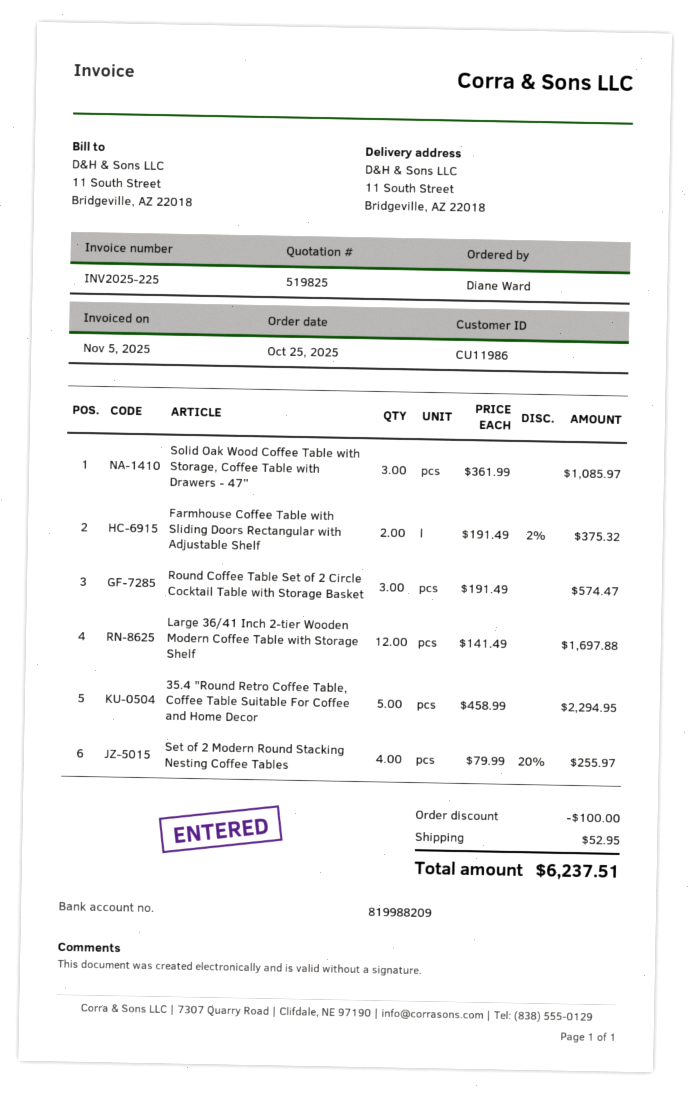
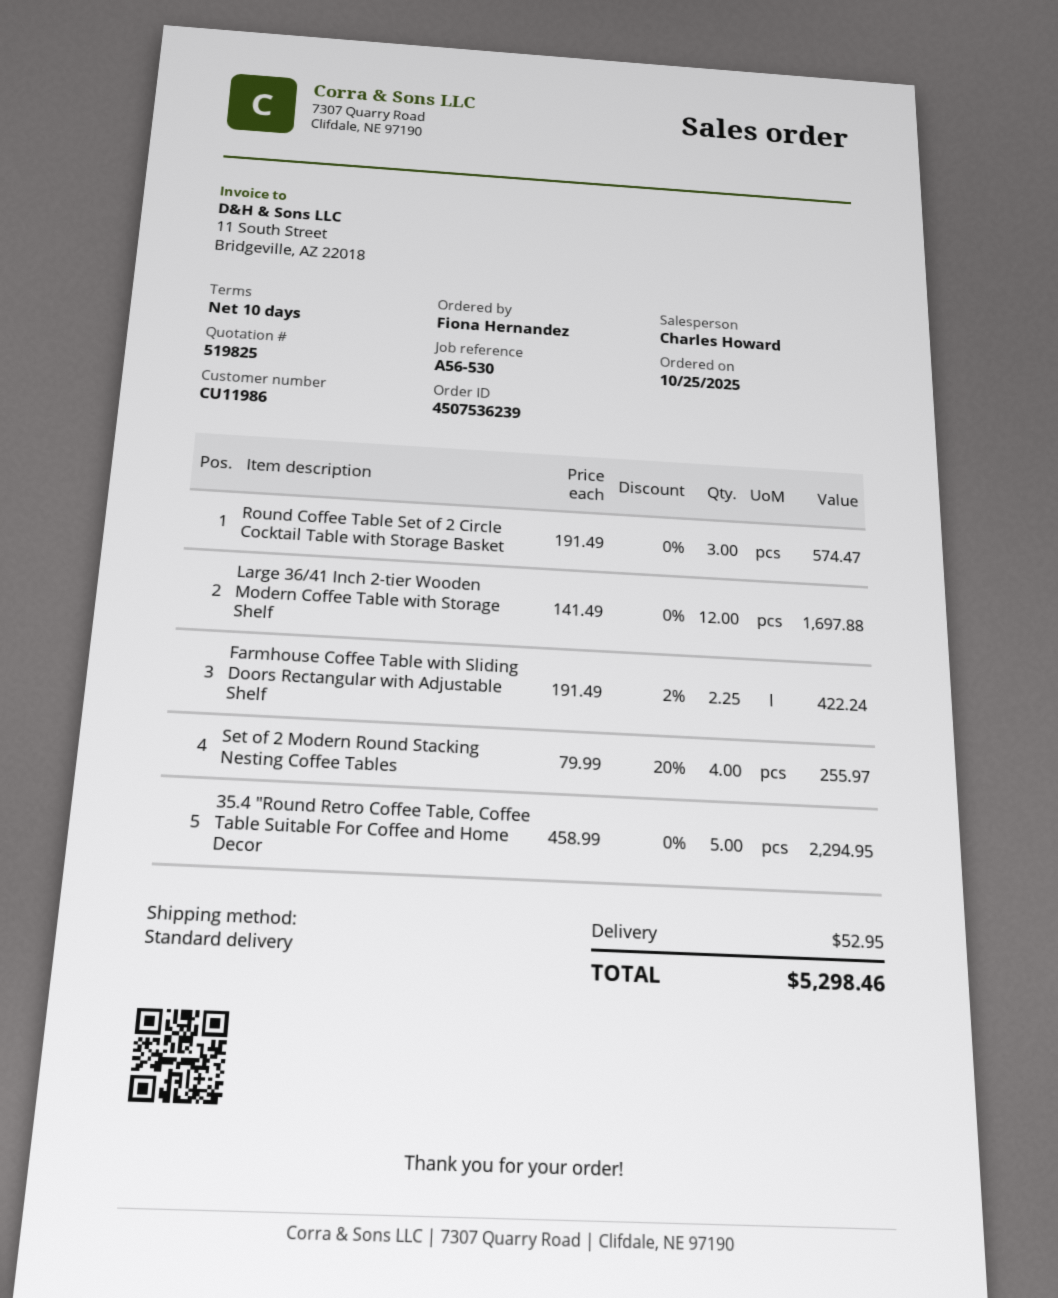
ordered by: Diane Ward -> Fiona Hernandez
Solid Oak Wood Coffee Table with Storage, Coffee Table with Drawers - 47”: 3 x 361.99 = 1085.97 -> none
Farmhouse Coffee Table with Sliding Doors Rectangular with Adjustable Shelf: 2 x 191.49 - 2% = 375.32 -> 2.25 x 191.49 - 2% = 422.24
discount: 100.00 -> none
total: 6237.51 -> 5298.46

